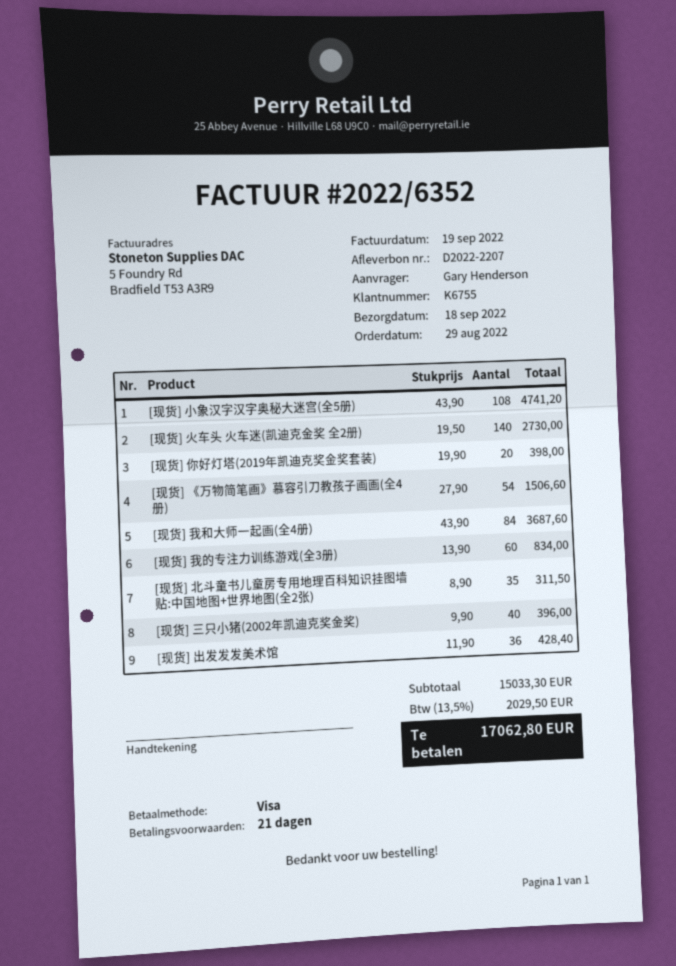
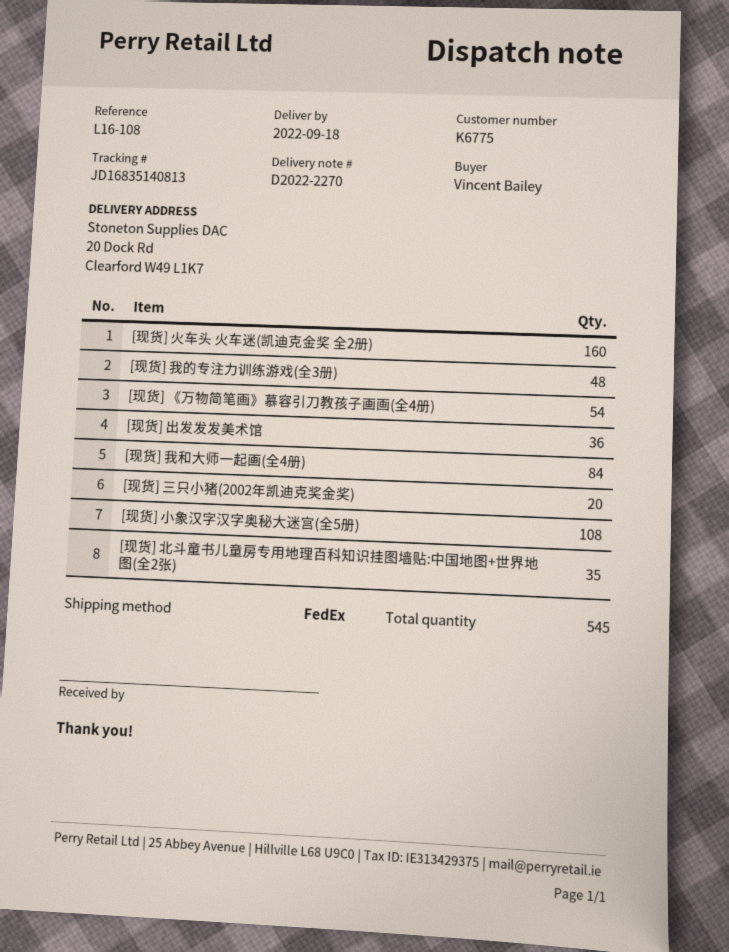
delivery note number: D2022-2207 -> D2022-2270
customer number: K6755 -> K6775
ordered by: Gary Henderson -> Vincent Bailey
[现货] 火车头 火车迷(凯迪克金奖 全2册): 140 -> 160
[现货] 你好灯塔(2019年凯迪克奖金奖套装): 20 -> none
[现货] 我的专注力训练游戏(全3册): 60 -> 48
[现货] 三只小猪(2002年凯迪克奖金奖): 40 -> 20

